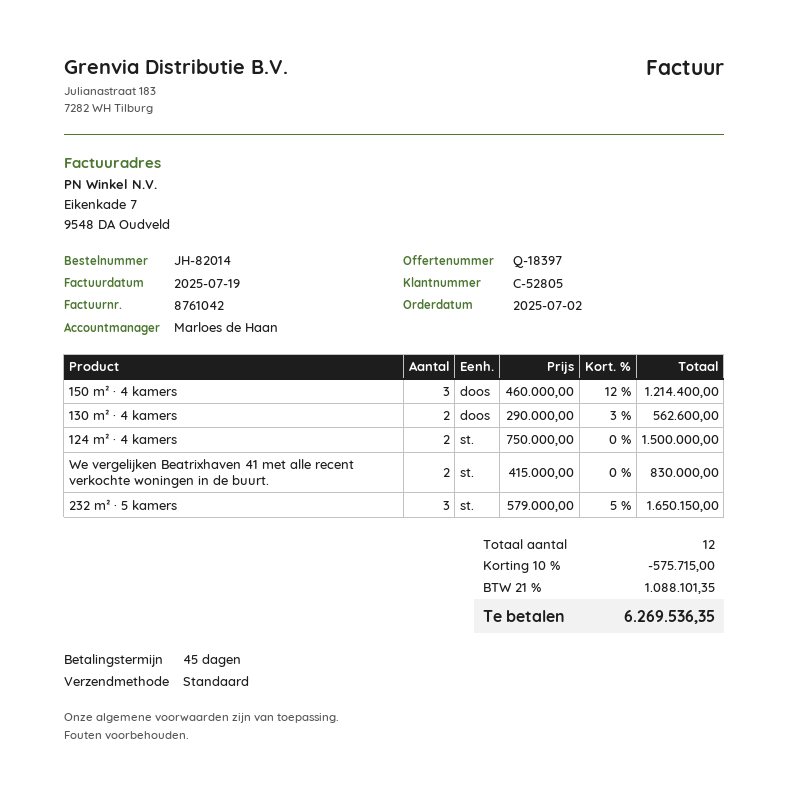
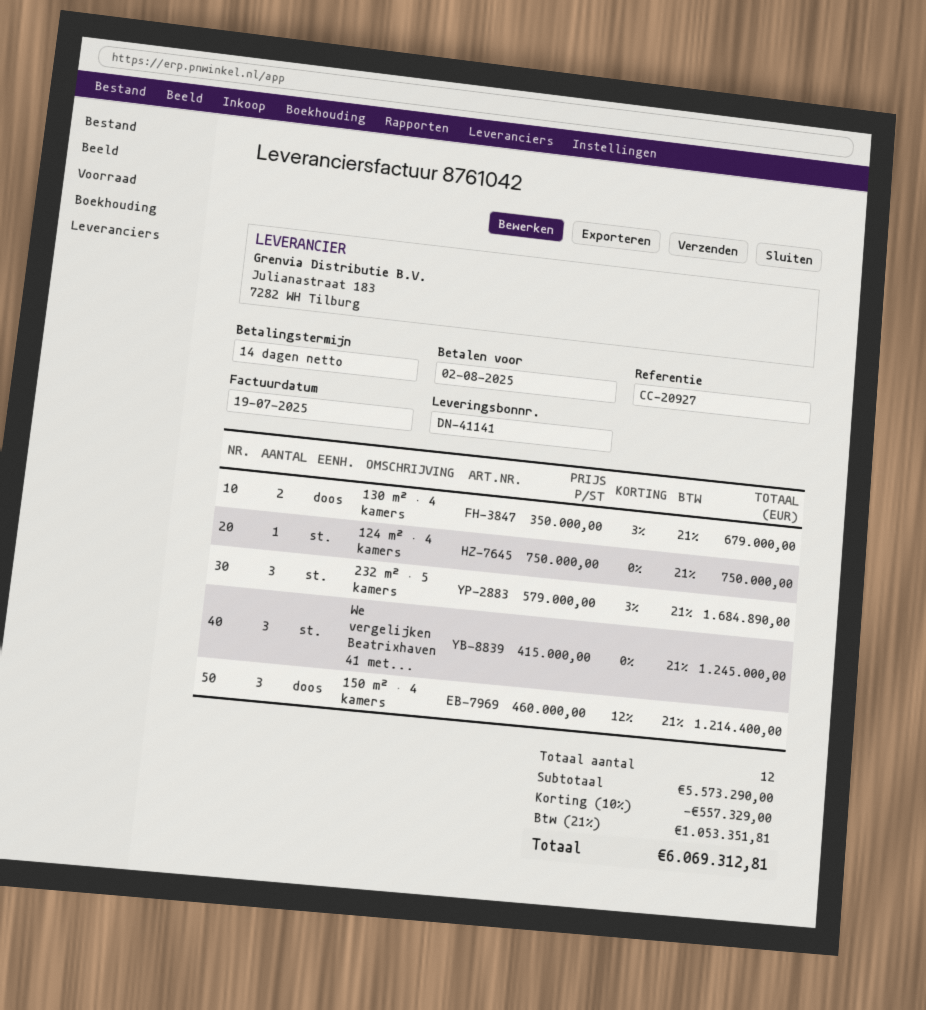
payment terms: 45 days -> 14 days
130 m² · 4 kamers: 2 x 290000.00 - 3% = 562600.00 -> 2 x 350000.00 - 3% = 679000.00
124 m² · 4 kamers: 2 x 750000.00 = 1500000.00 -> 1 x 750000.00 = 750000.00
We vergelijken Beatrixhaven 41 met alle recent verkochte woningen in de buurt.: 2 x 415000.00 = 830000.00 -> 3 x 415000.00 = 1245000.00
232 m² · 5 kamers: 3 x 579000.00 - 5% = 1650150.00 -> 3 x 579000.00 - 3% = 1684890.00
discount: 10% = 575715.00 -> 10% = 557329.00
tax: 21% = 1088101.35 -> 21% = 1053351.81
total: 6269536.35 -> 6069312.81

